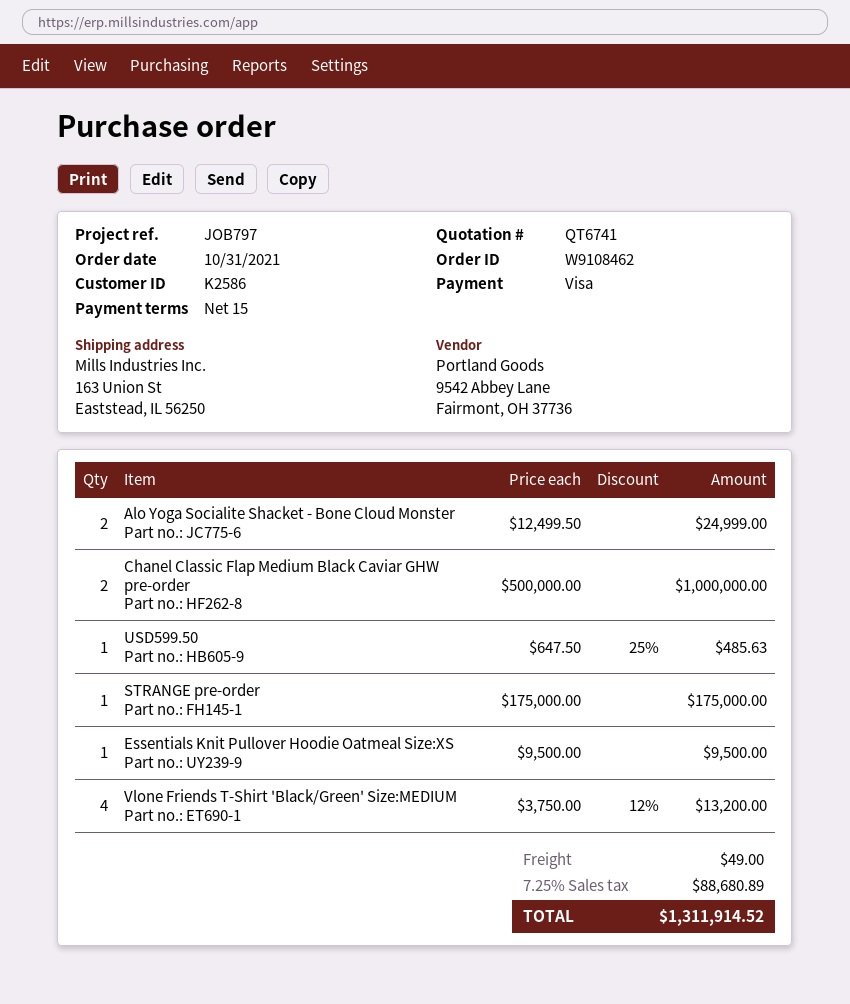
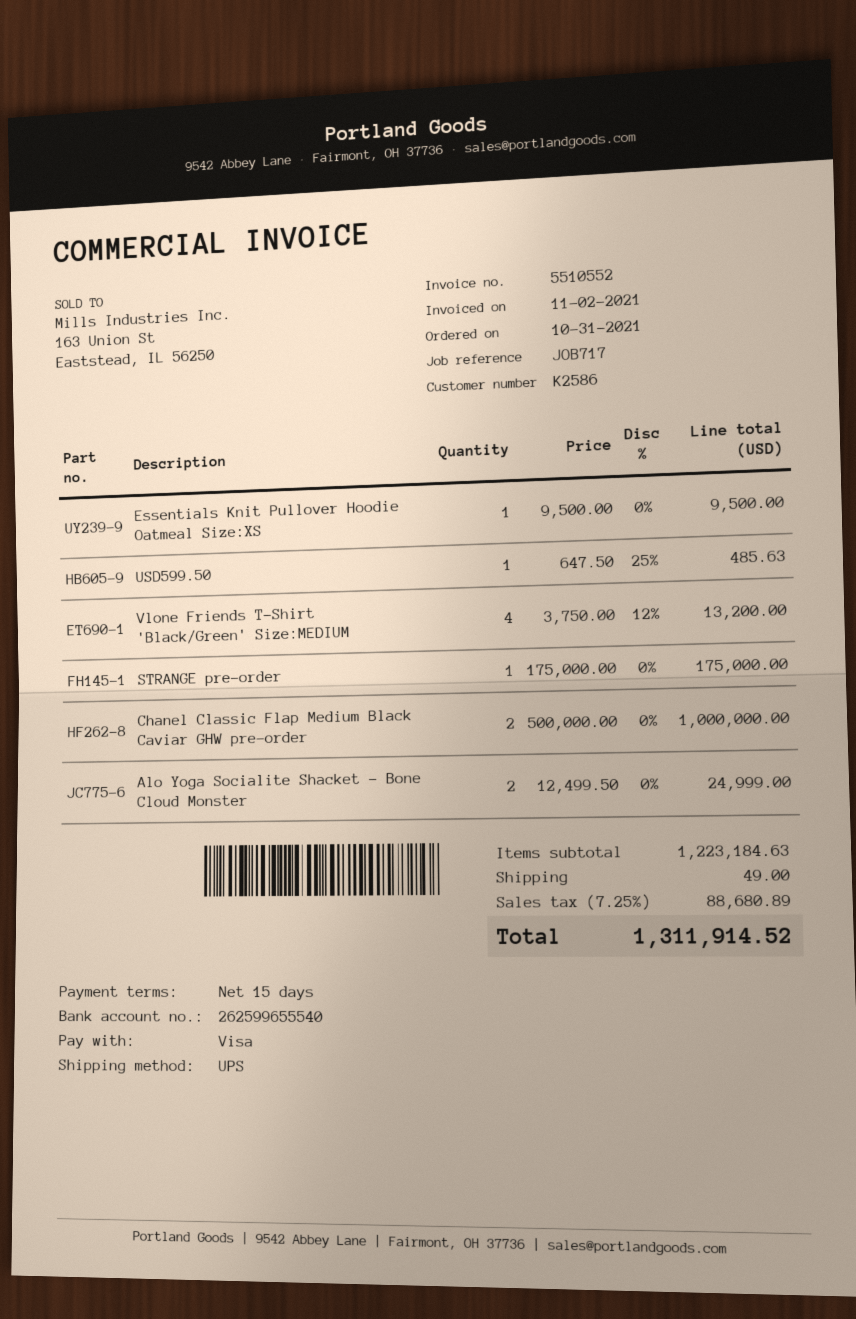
reference: JOB797 -> JOB717

